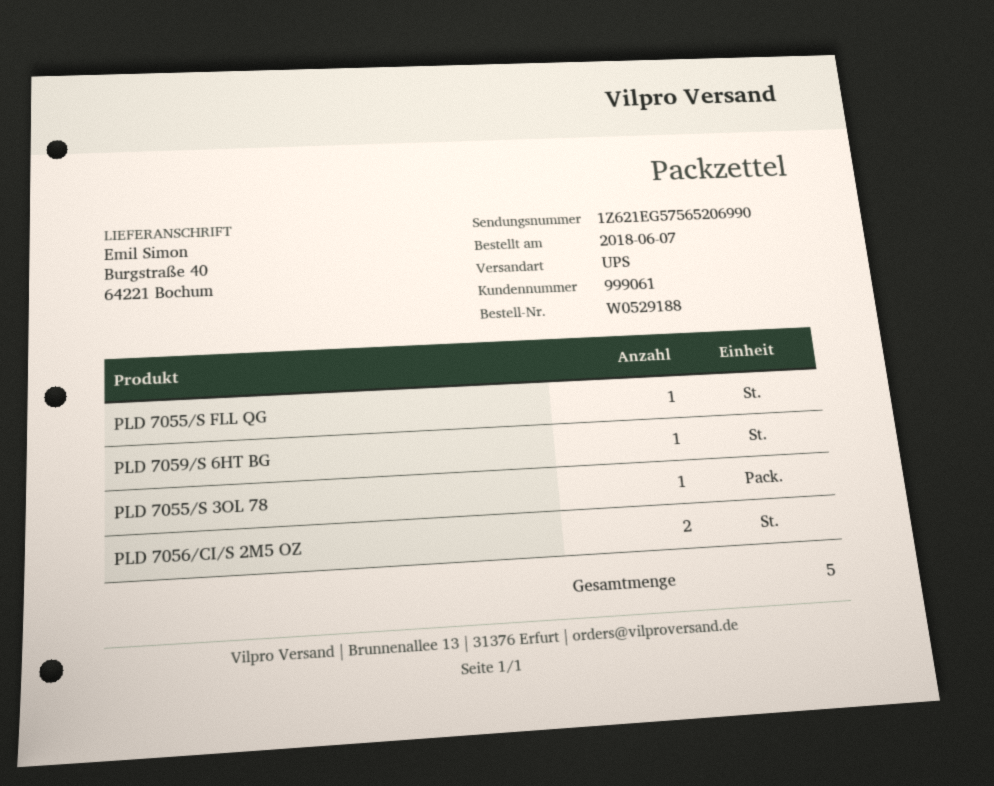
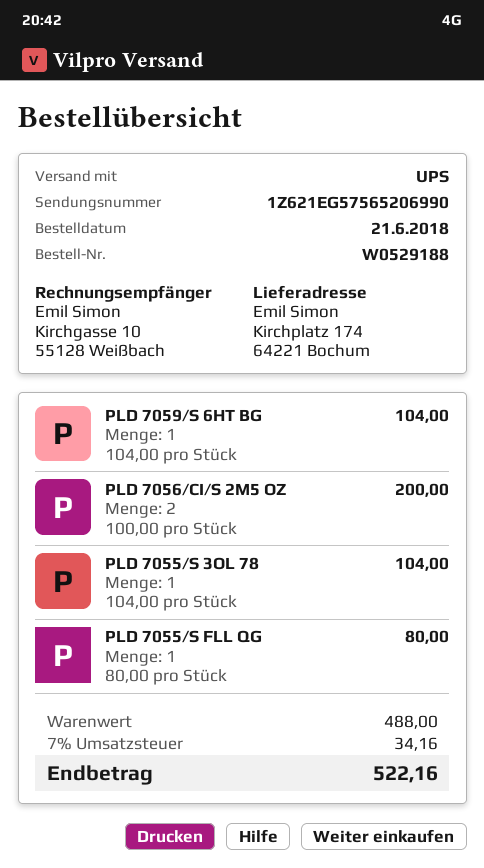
order date: 2018-06-07 -> 2018-06-21
ship to: Burgstraße 40, 64221 Bochum -> Kirchplatz 174, 64221 Bochum

